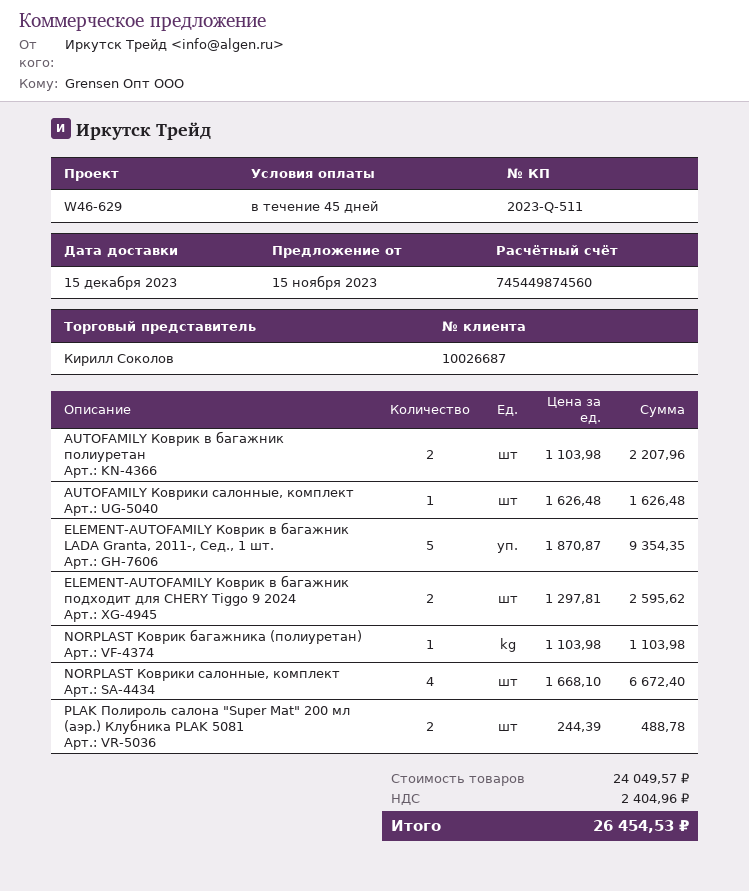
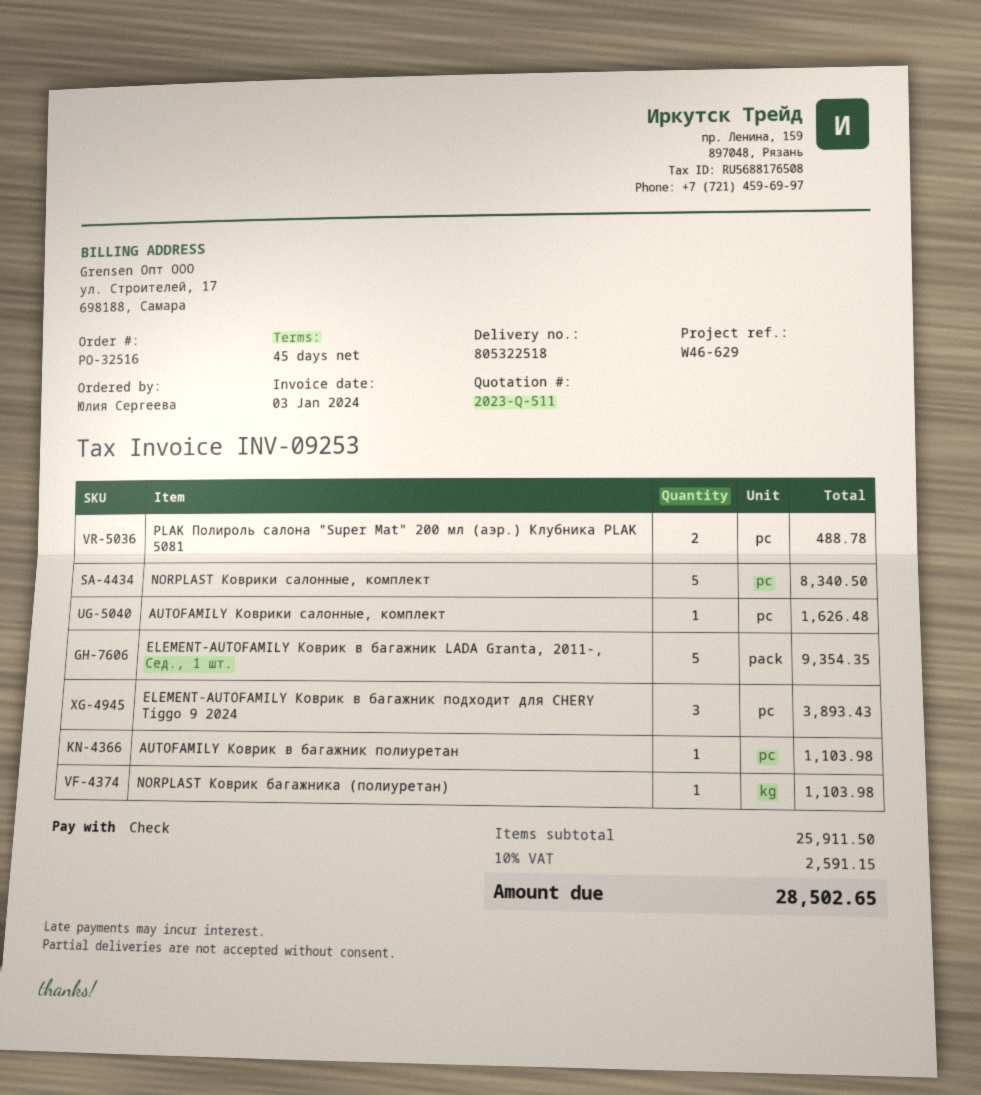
AUTOFAMILY Коврик в багажник полиуретан: 2 for 2207.96 -> 1 for 1103.98
ELEMENT-AUTOFAMILY Коврик в багажник подходит для CHERY Tiggo 9 2024: 2 for 2595.62 -> 3 for 3893.43
NORPLAST Коврики салонные, комплект: 4 for 6672.40 -> 5 for 8340.50
subtotal: 24049.57 -> 25911.50
tax: 2404.96 -> 2591.15
total: 26454.53 -> 28502.65

